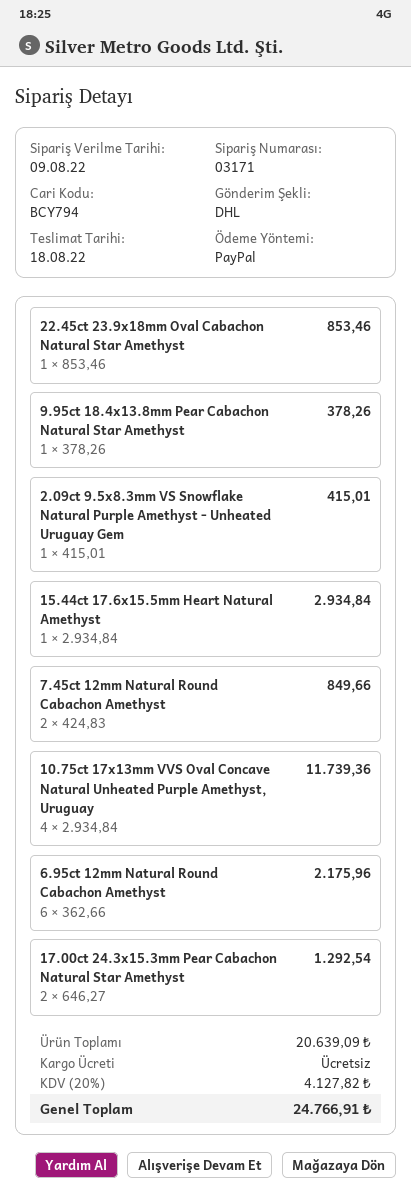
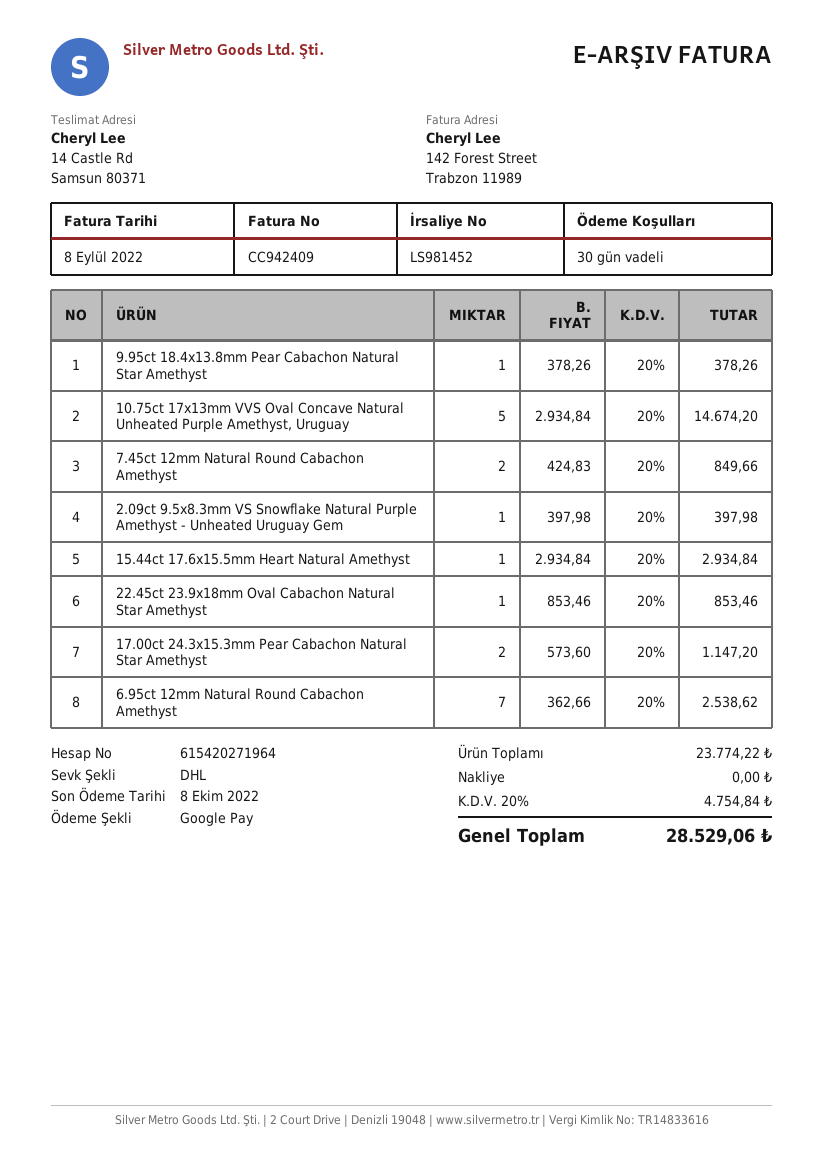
payment method: PayPal -> Google Pay
2.09ct 9.5x8.3mm VS Snowflake Natural Purple Amethyst - Unheated Uruguay Gem: 1 x 415.01 = 415.01 -> 1 x 397.98 = 397.98
10.75ct 17x13mm VVS Oval Concave Natural Unheated Purple Amethyst, Uruguay: 4 x 2934.84 = 11739.36 -> 5 x 2934.84 = 14674.20
6.95ct 12mm Natural Round Cabachon Amethyst: 6 x 362.66 = 2175.96 -> 7 x 362.66 = 2538.62
17.00ct 24.3x15.3mm Pear Cabachon Natural Star Amethyst: 2 x 646.27 = 1292.54 -> 2 x 573.60 = 1147.20
subtotal: 20639.09 -> 23774.22
tax: 20% = 4127.82 -> 20% = 4754.84
total: 24766.91 -> 28529.06

